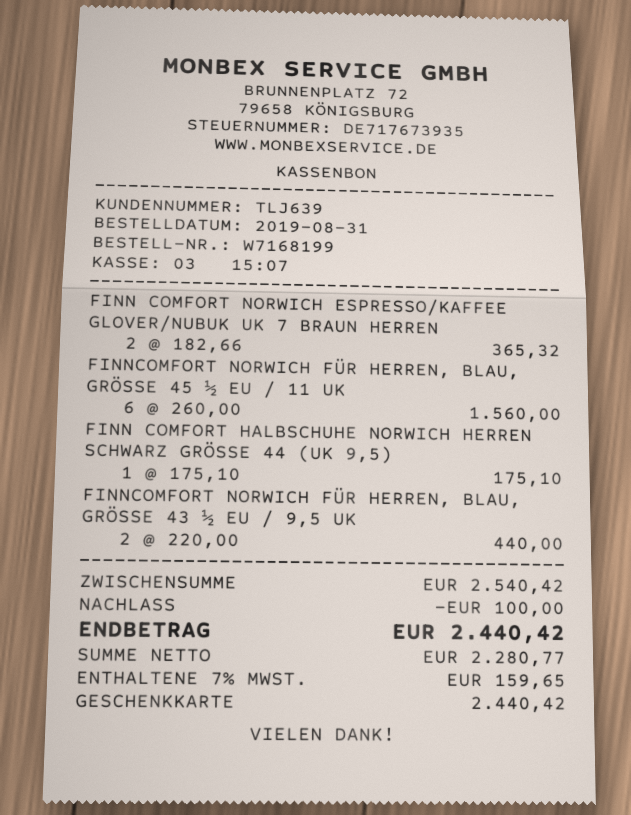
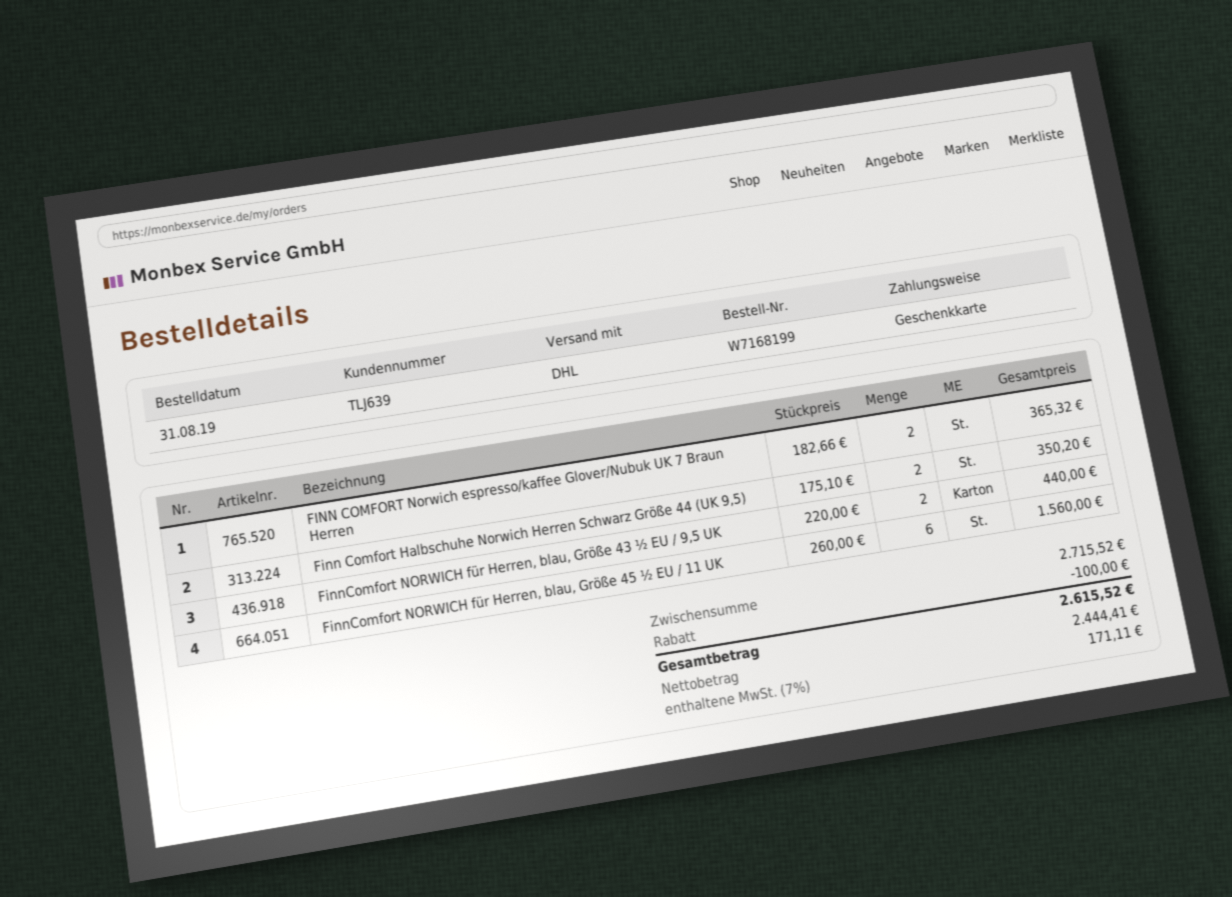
FINN COMFORT HALBSCHUHE NORWICH HERREN SCHWARZ GRÖSSE 44 (UK 9,5): 1 x 175.10 = 175.10 -> 2 x 175.10 = 350.20
subtotal: 2540.42 -> 2715.52
net: 2280.77 -> 2444.41
tax: 7% = 159.65 -> 7% = 171.11
total: 2440.42 -> 2615.52

